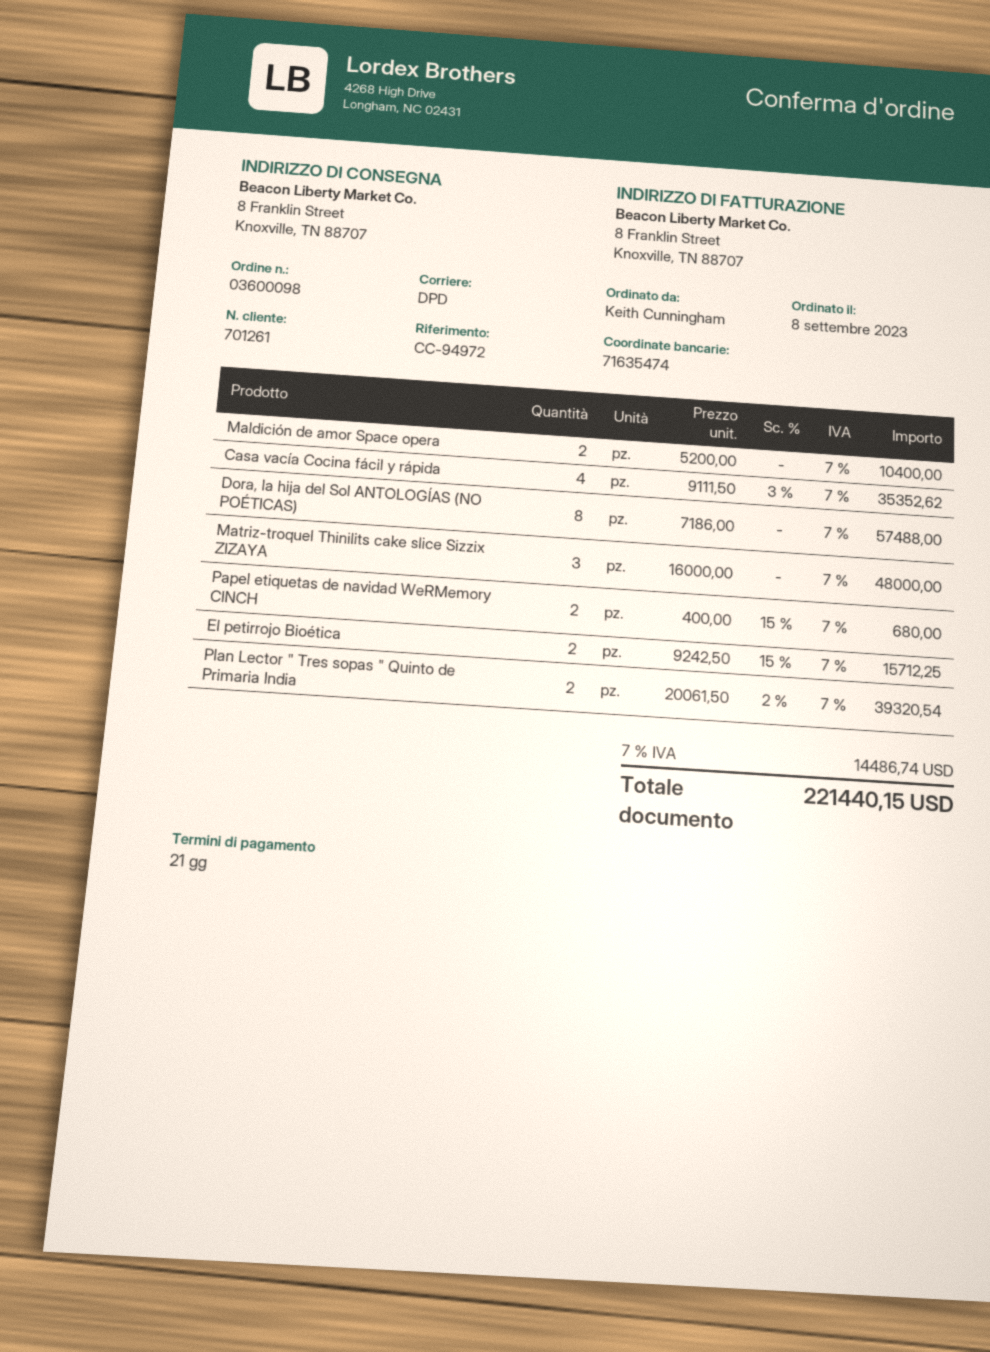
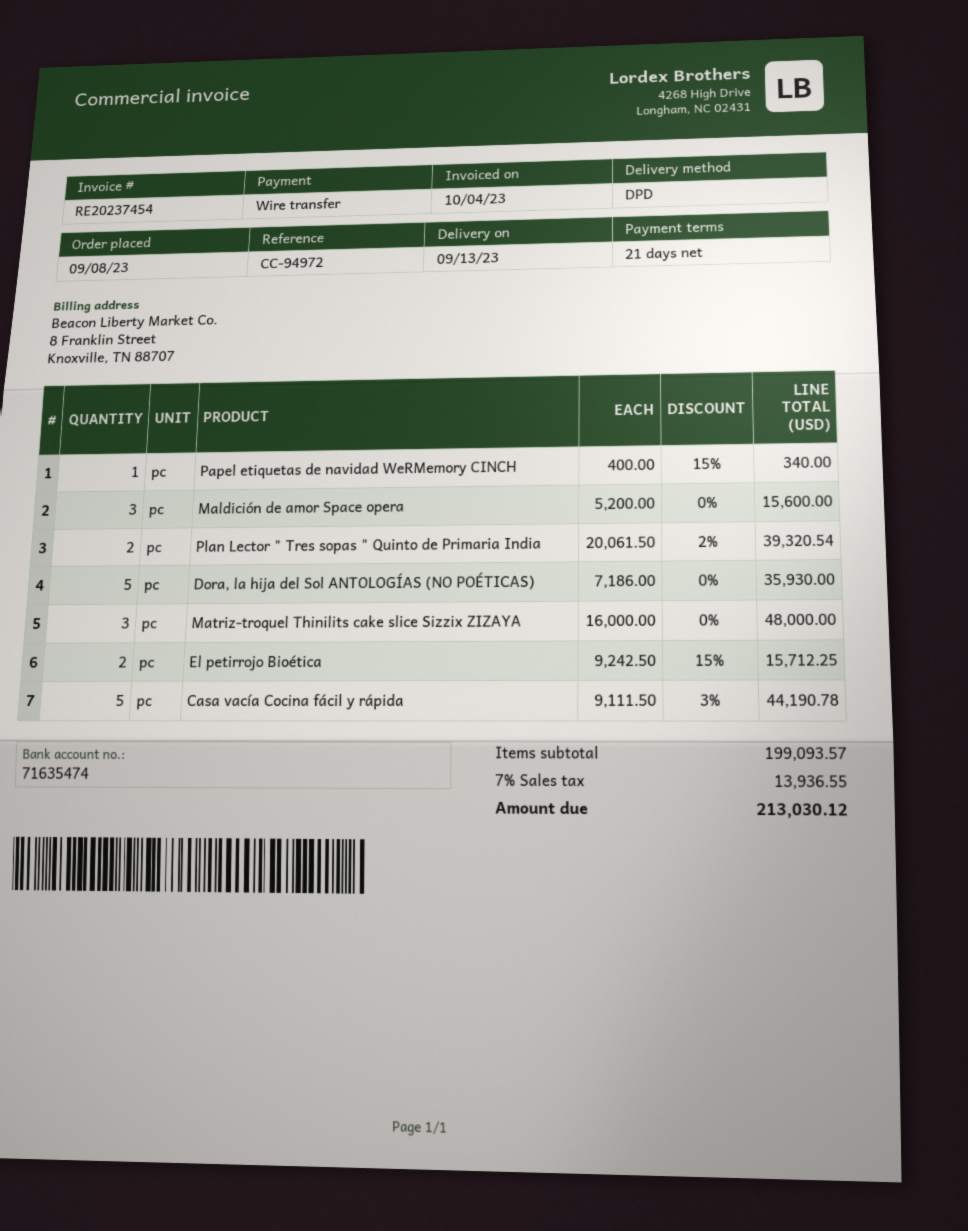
Maldición de amor Space opera: 2 x 5200.00 = 10400.00 -> 3 x 5200.00 = 15600.00
Casa vacía Cocina fácil y rápida: 4 x 9111.50 - 3% = 35352.62 -> 5 x 9111.50 - 3% = 44190.78
Dora, la hija del Sol ANTOLOGÍAS (NO POÉTICAS): 8 x 7186.00 = 57488.00 -> 5 x 7186.00 = 35930.00
Papel etiquetas de navidad WeRMemory CINCH: 2 x 400.00 - 15% = 680.00 -> 1 x 400.00 - 15% = 340.00
tax: 7% = 14486.74 -> 7% = 13936.55
total: 221440.15 -> 213030.12

